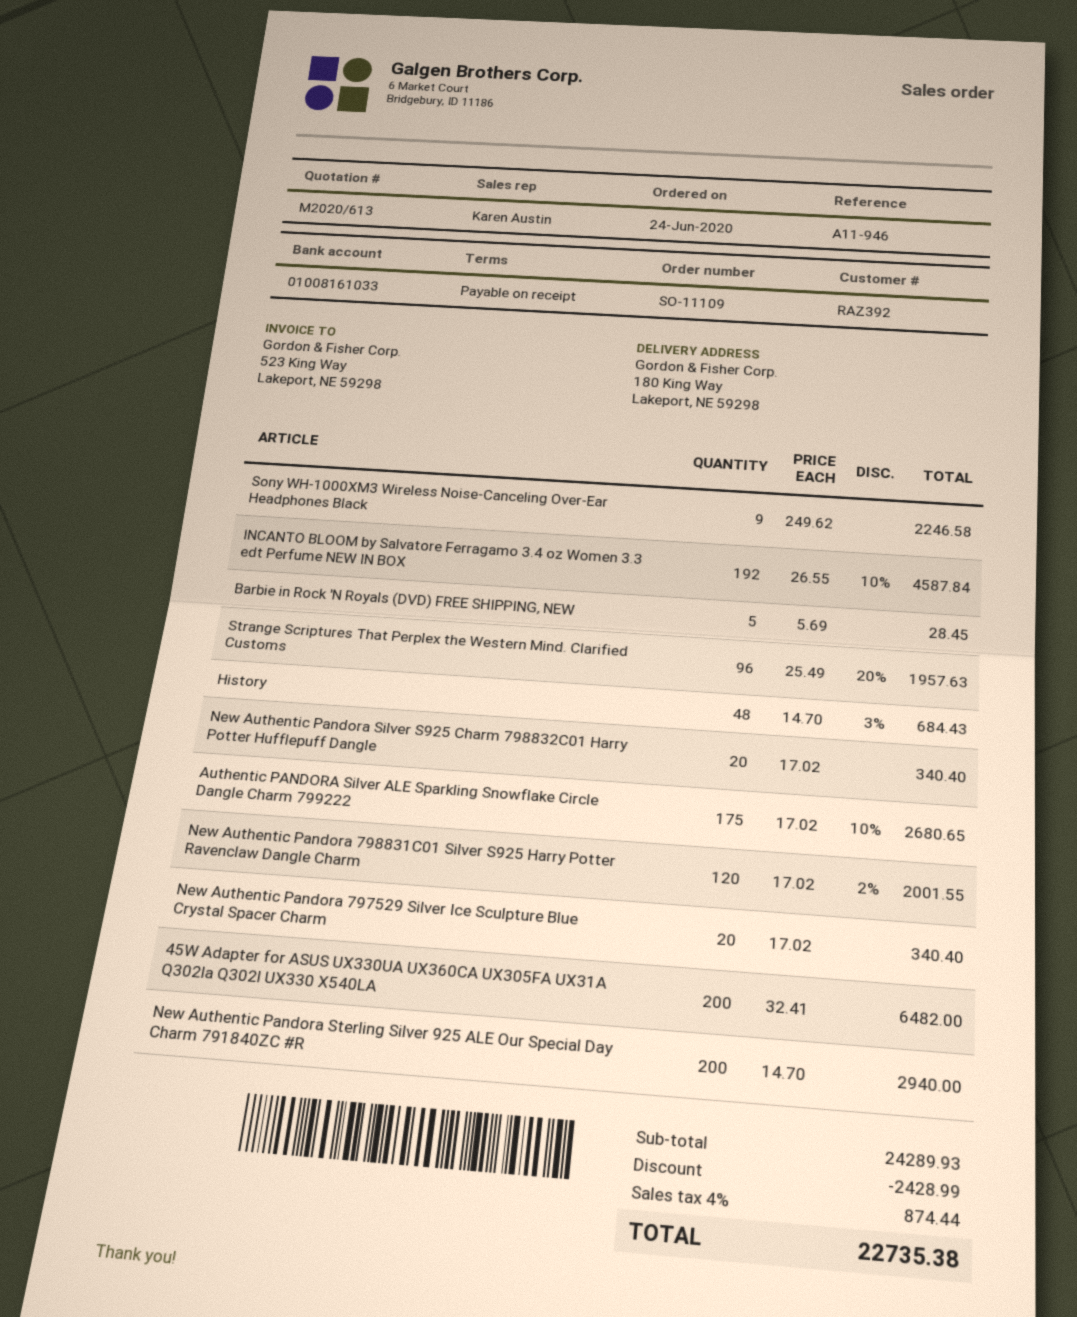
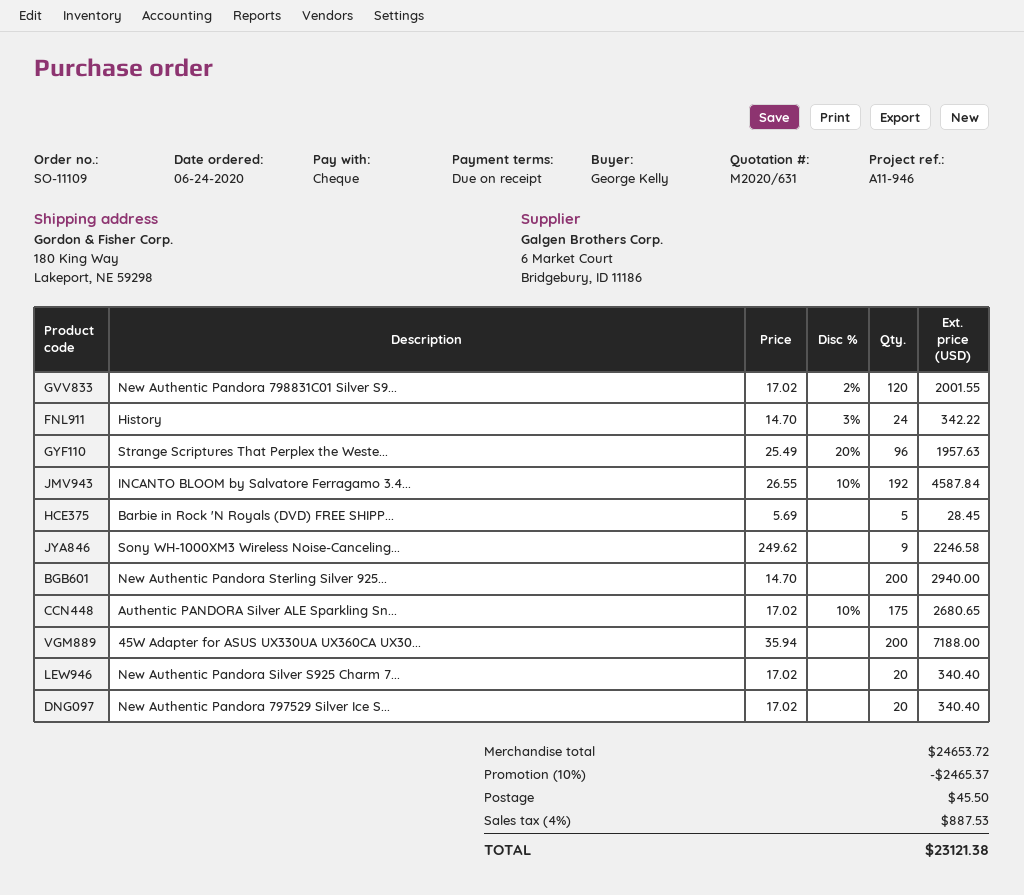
quote number: M2020/613 -> M2020/631
History: 48 x 14.70 - 3% = 684.43 -> 24 x 14.70 - 3% = 342.22
45W Adapter for ASUS UX330UA UX360CA UX305FA UX31A Q302la Q302l UX330 X540LA: 200 x 32.41 = 6482.00 -> 200 x 35.94 = 7188.00
subtotal: 24289.93 -> 24653.72
discount: 2428.99 -> 2465.37
shipping: none -> 45.50
tax: 4% = 874.44 -> 4% = 887.53
total: 22735.38 -> 23121.38

